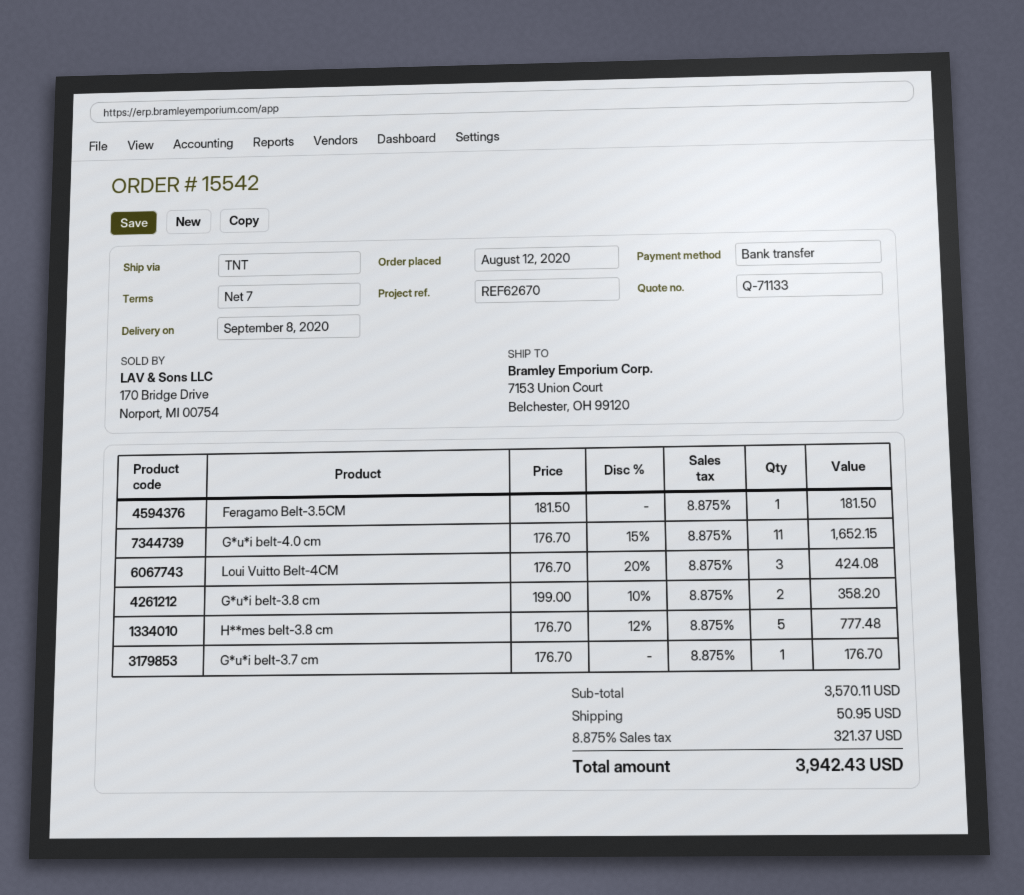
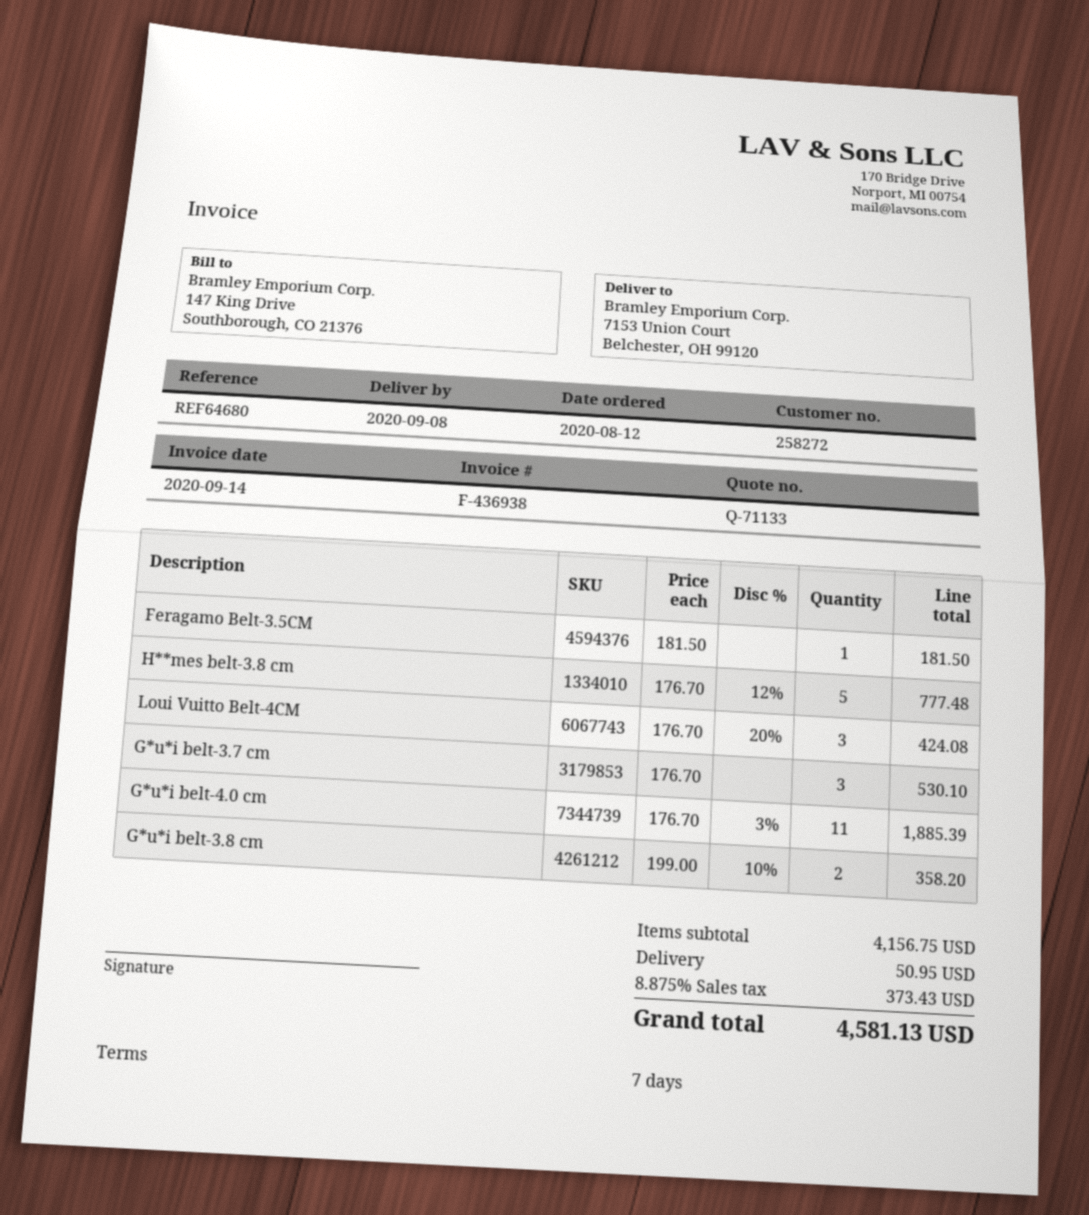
reference: REF62670 -> REF64680
G*u*i belt-4.0 cm: 11 x 176.70 - 15% = 1652.15 -> 11 x 176.70 - 3% = 1885.39
G*u*i belt-3.7 cm: 1 x 176.70 = 176.70 -> 3 x 176.70 = 530.10
subtotal: 3570.11 -> 4156.75
tax: 8.875% = 321.37 -> 8.875% = 373.43
total: 3942.43 -> 4581.13

